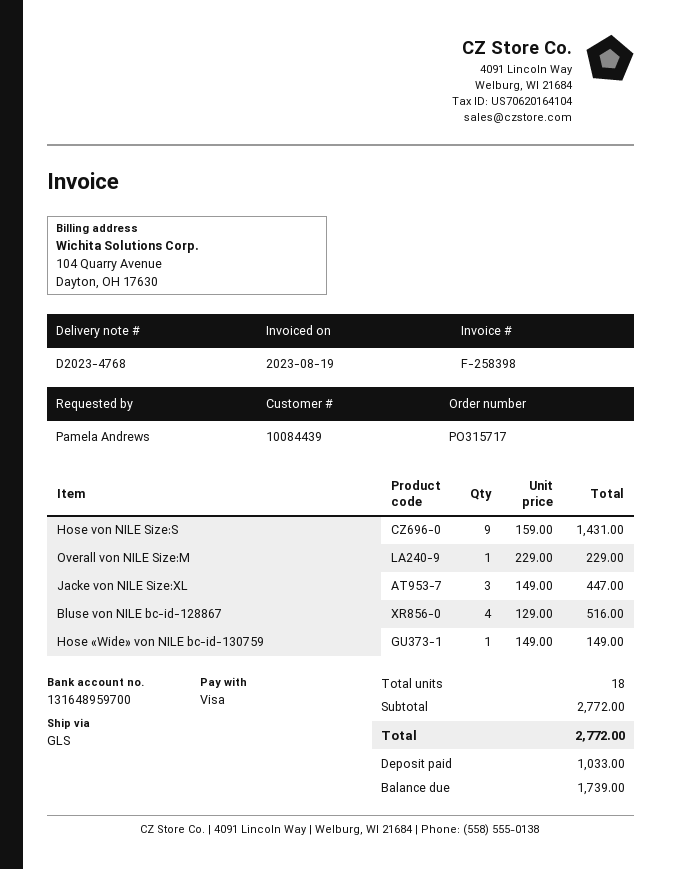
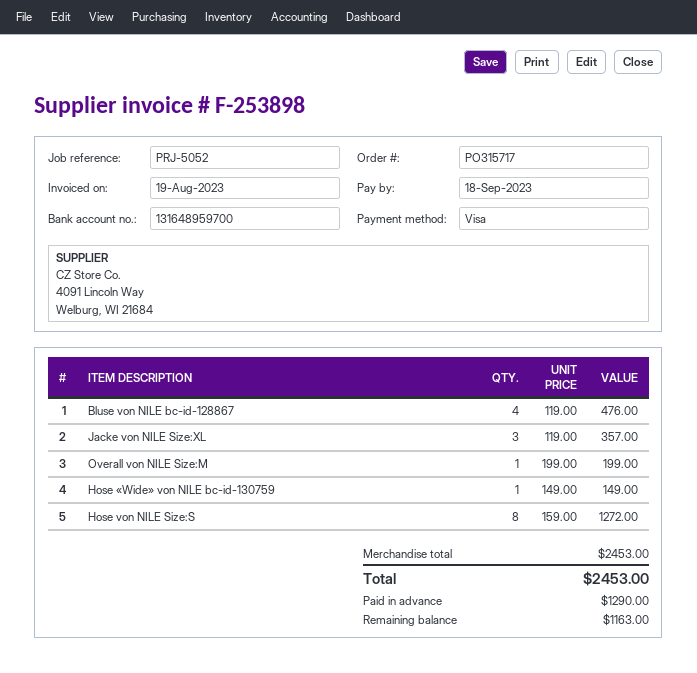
invoice number: F-258398 -> F-253898
Hose von NILE Size:S: 9 x 159.00 = 1431.00 -> 8 x 159.00 = 1272.00
Overall von NILE Size:M: 1 x 229.00 = 229.00 -> 1 x 199.00 = 199.00
Jacke von NILE Size:XL: 3 x 149.00 = 447.00 -> 3 x 119.00 = 357.00
Bluse von NILE bc-id-128867: 4 x 129.00 = 516.00 -> 4 x 119.00 = 476.00
subtotal: 2772.00 -> 2453.00
total: 2772.00 -> 2453.00
deposit: 1033.00 -> 1290.00
balance: 1739.00 -> 1163.00

